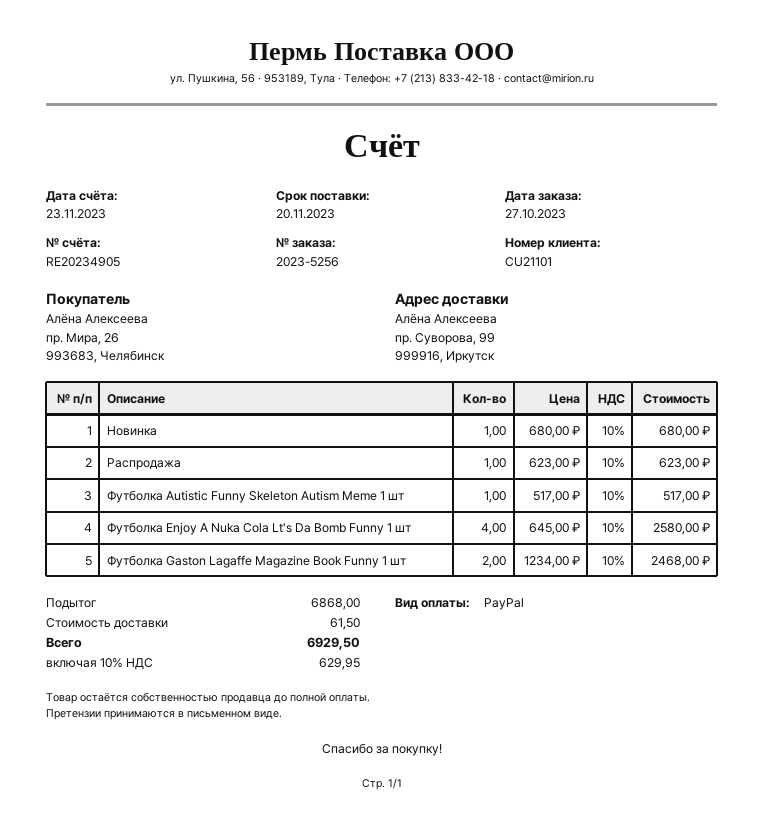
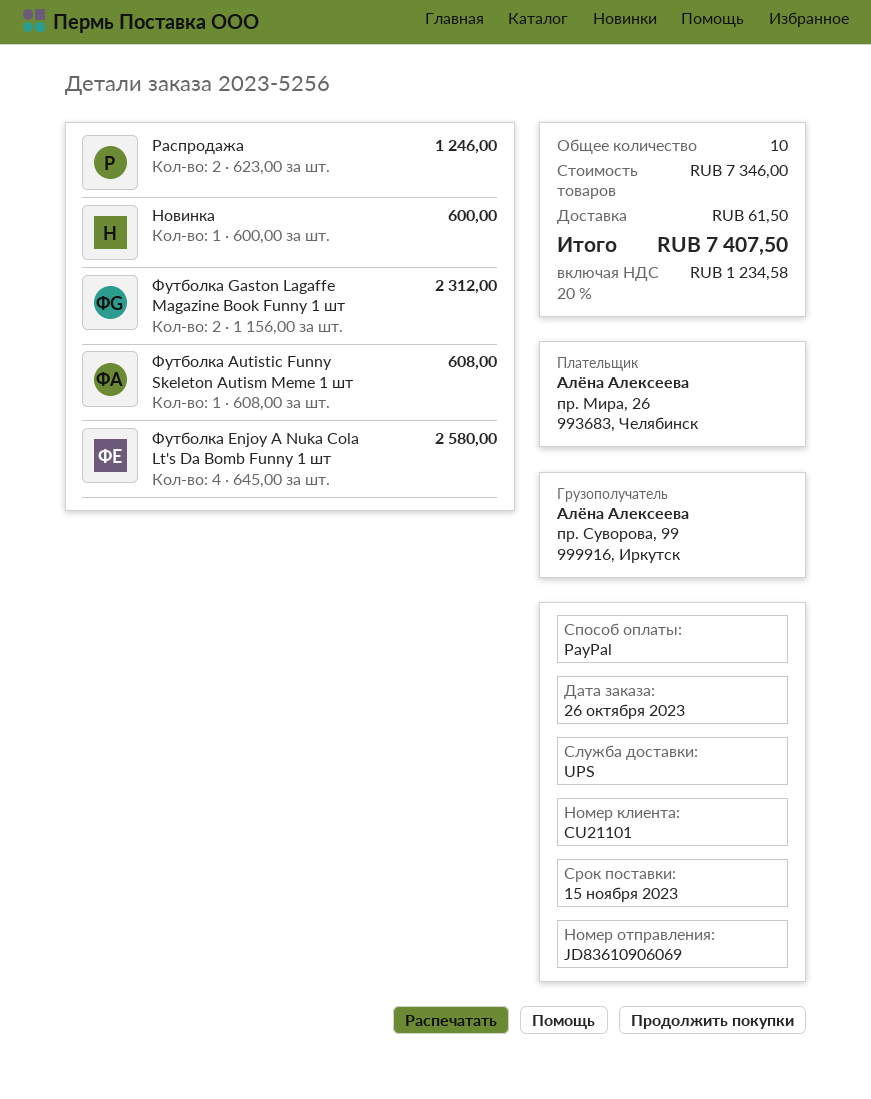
order date: 2023-10-27 -> 2023-10-26
delivery date: 2023-11-20 -> 2023-11-15
Новинка: 1 x 680.00 = 680.00 -> 1 x 600.00 = 600.00
Распродажа: 1 x 623.00 = 623.00 -> 2 x 623.00 = 1246.00
Футболка Autistic Funny Skeleton Autism Meme 1 шт: 1 x 517.00 = 517.00 -> 1 x 608.00 = 608.00
Футболка Gaston Lagaffe Magazine Book Funny 1 шт: 2 x 1234.00 = 2468.00 -> 2 x 1156.00 = 2312.00
subtotal: 6868.00 -> 7346.00
tax: 10% = 629.95 -> 20% = 1234.58
total: 6929.50 -> 7407.50

